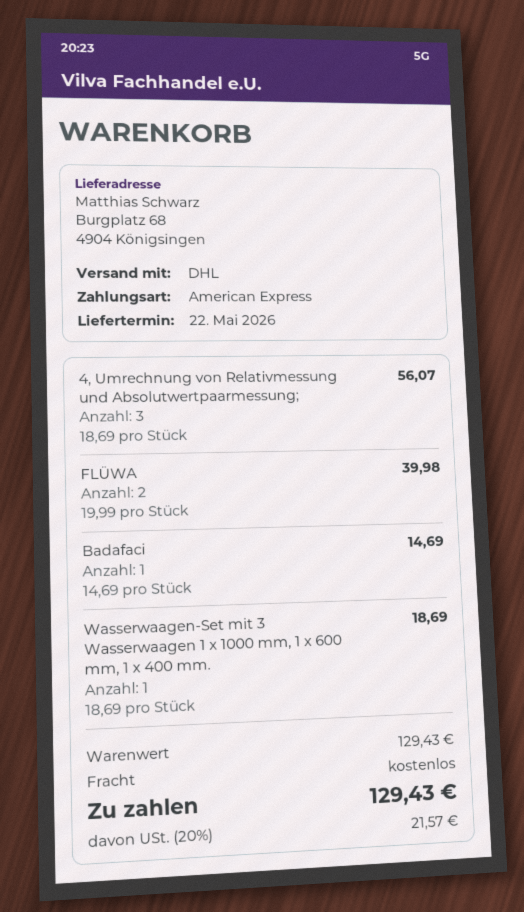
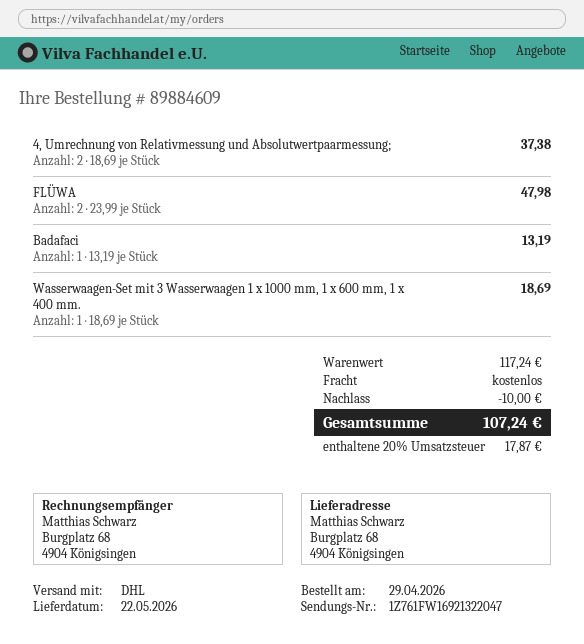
4, Umrechnung von Relativmessung und Absolutwertpaarmessung;: 3 x 18.69 = 56.07 -> 2 x 18.69 = 37.38
FLÜWA: 2 x 19.99 = 39.98 -> 2 x 23.99 = 47.98
Badafaci: 1 x 14.69 = 14.69 -> 1 x 13.19 = 13.19
subtotal: 129.43 -> 117.24
discount: none -> 10.00
tax: 20% = 21.57 -> 20% = 17.87
total: 129.43 -> 107.24

